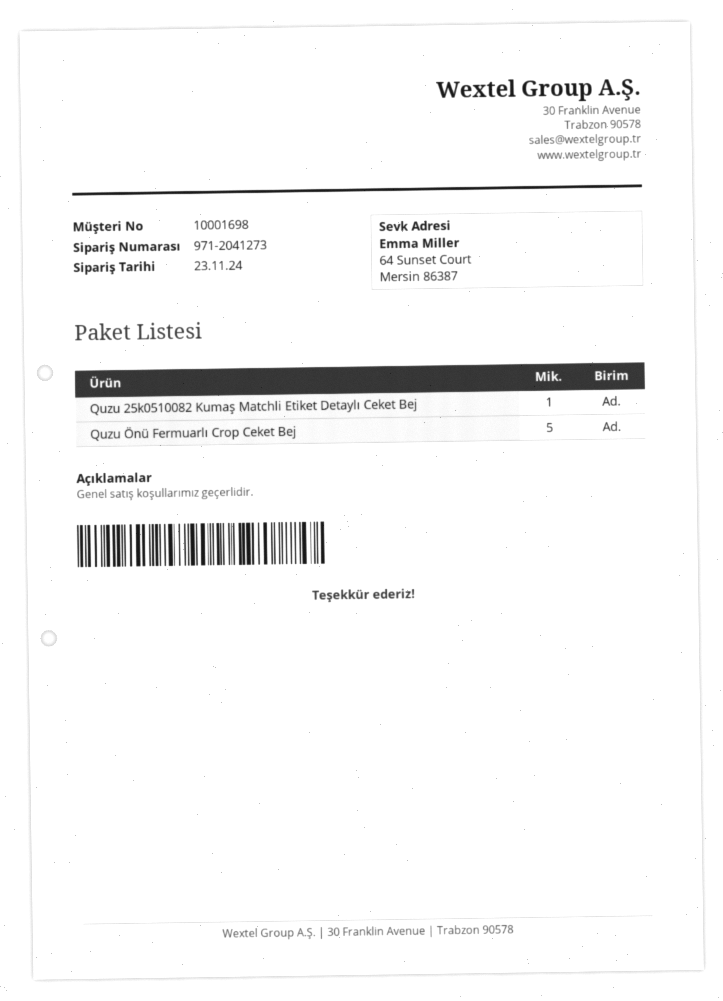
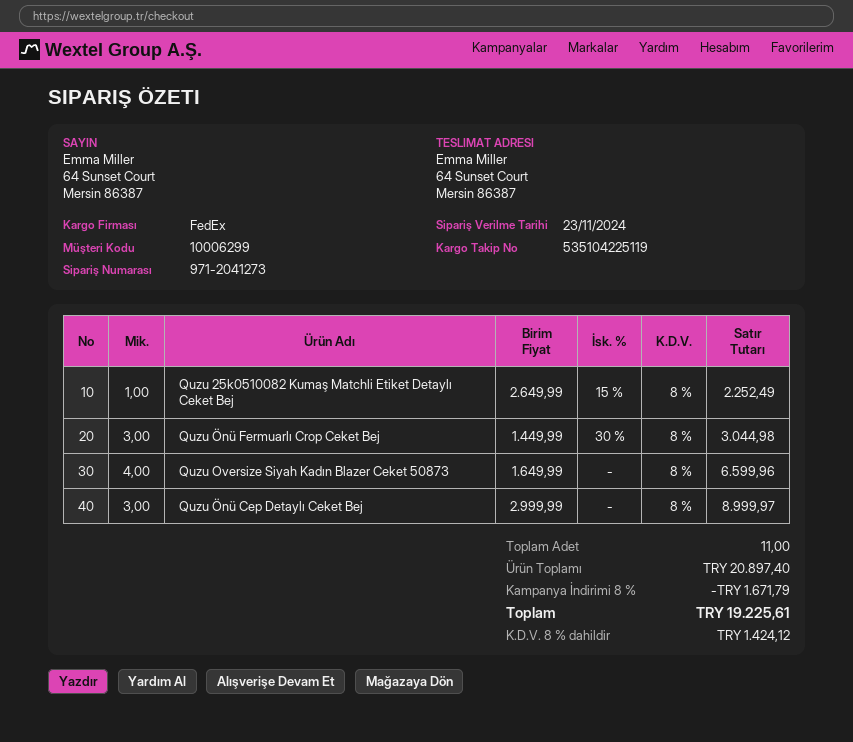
customer number: 10001698 -> 10006299
Quzu Önü Fermuarlı Crop Ceket Bej: 5 -> 3
Quzu Oversize Siyah Kadın Blazer Ceket 50873: none -> 4
Quzu Önü Cep Detaylı Ceket Bej: none -> 3

